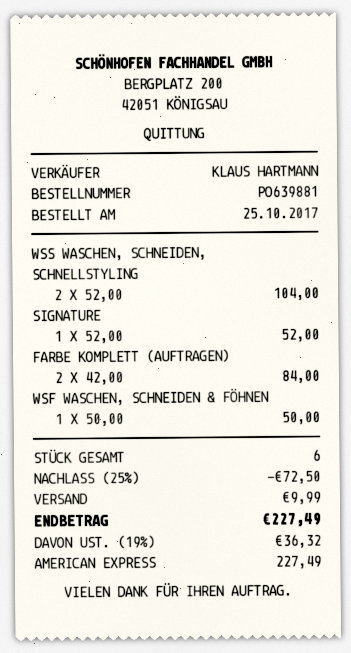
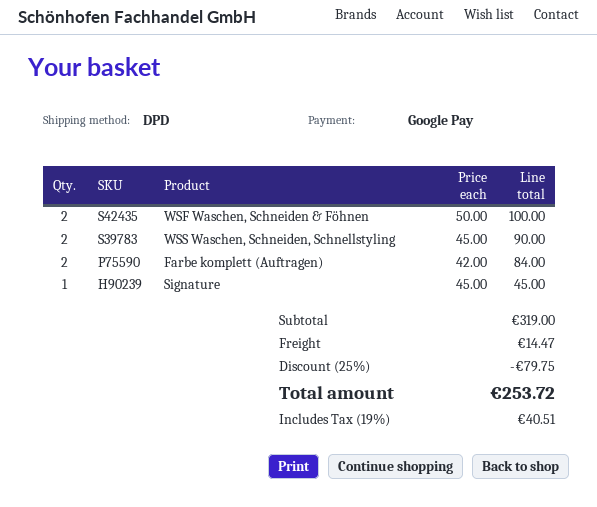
payment method: American Express -> Google Pay
WSS WASCHEN, SCHNEIDEN, SCHNELLSTYLING: 2 x 52.00 = 104.00 -> 2 x 45.00 = 90.00
SIGNATURE: 1 x 52.00 = 52.00 -> 1 x 45.00 = 45.00
WSF WASCHEN, SCHNEIDEN & FÖHNEN: 1 x 50.00 = 50.00 -> 2 x 50.00 = 100.00
discount: 25% = 72.50 -> 25% = 79.75
shipping: 9.99 -> 14.47
tax: 19% = 36.32 -> 19% = 40.51
total: 227.49 -> 253.72

